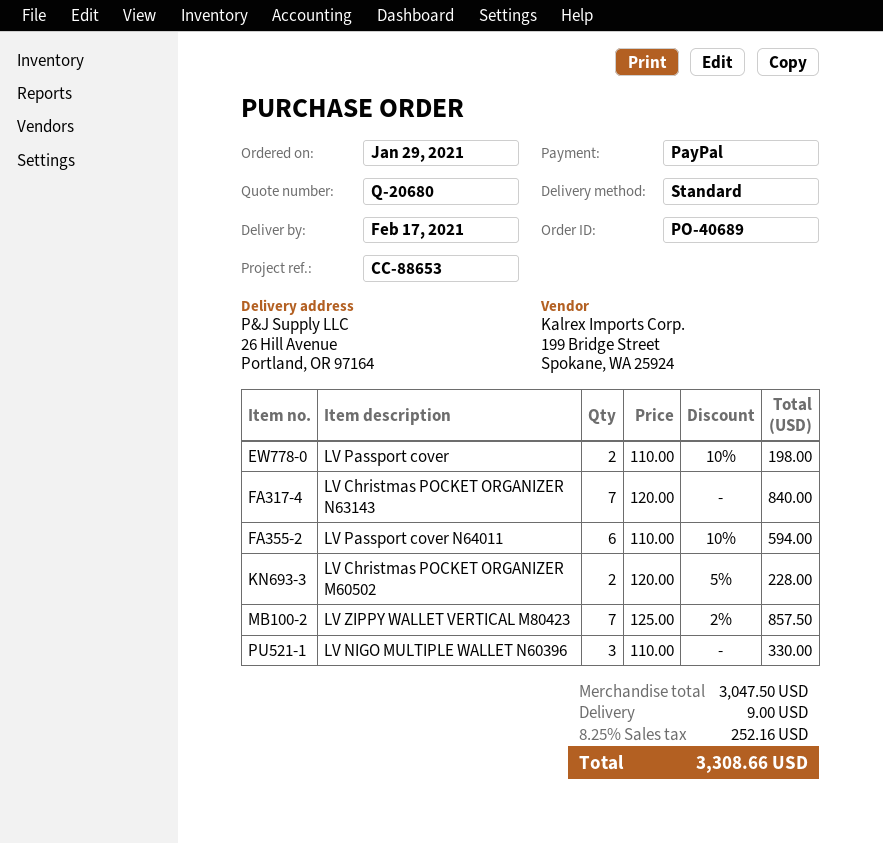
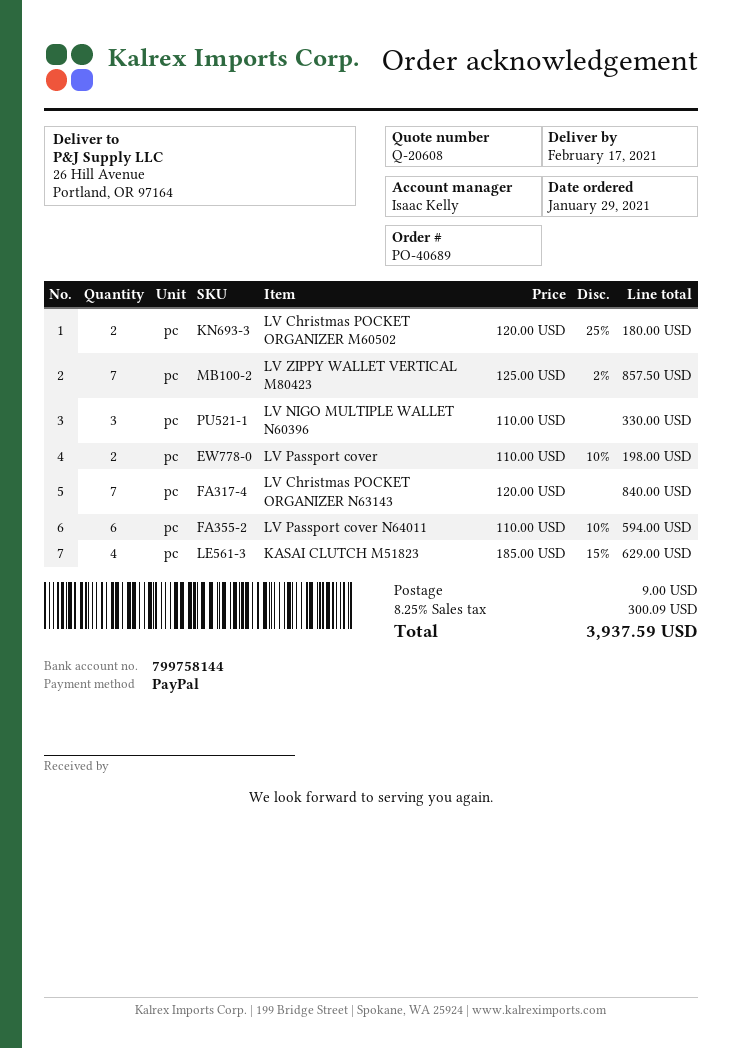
quote number: Q-20680 -> Q-20608
LV Christmas POCKET ORGANIZER M60502: 2 x 120.00 - 5% = 228.00 -> 2 x 120.00 - 25% = 180.00
KASAI CLUTCH M51823: none -> 4 x 185.00 - 15% = 629.00
tax: 8.25% = 252.16 -> 8.25% = 300.09
total: 3308.66 -> 3937.59

